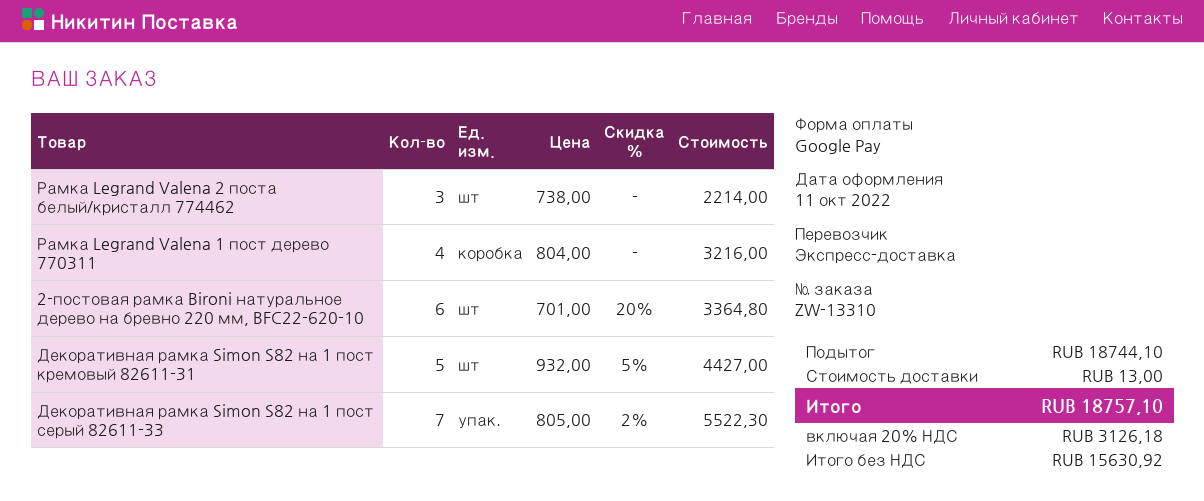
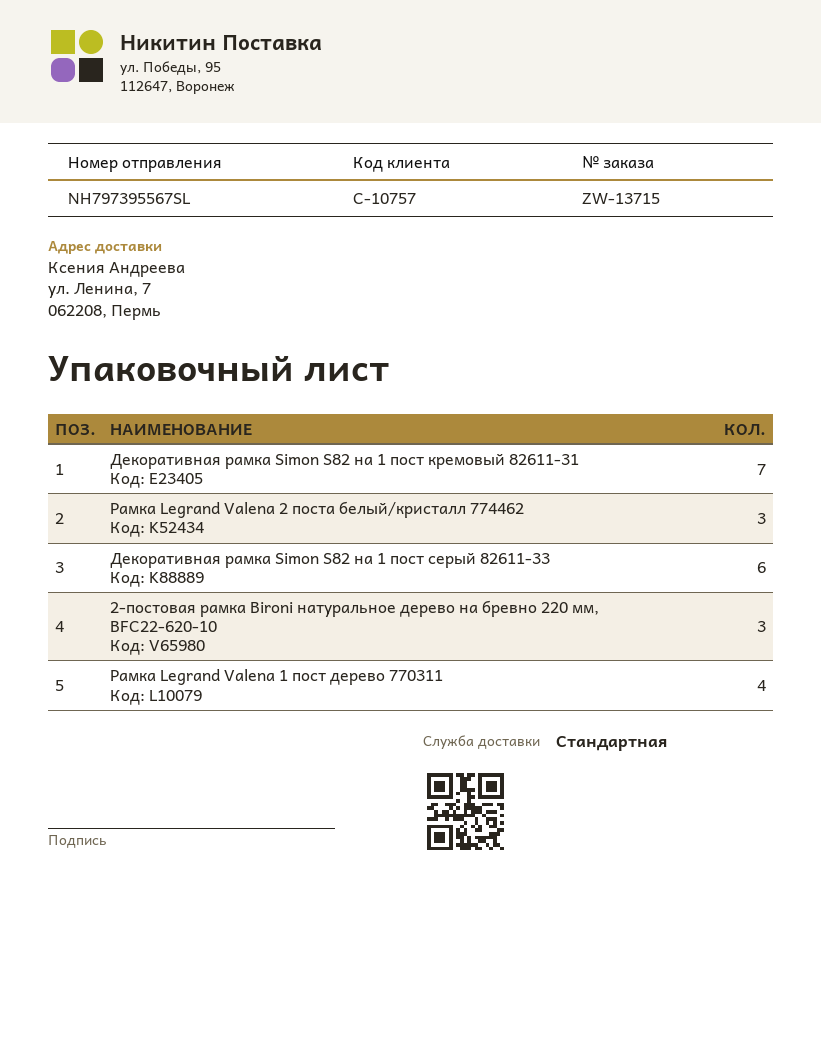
order number: ZW-13310 -> ZW-13715
shipping method: express -> standard
2-постовая рамка Bironi натуральное дерево на бревно 220 мм, BFC22-620-10: 6 -> 3
Декоративная рамка Simon S82 на 1 пост кремовый 82611-31: 5 -> 7
Декоративная рамка Simon S82 на 1 пост серый 82611-33: 7 -> 6

